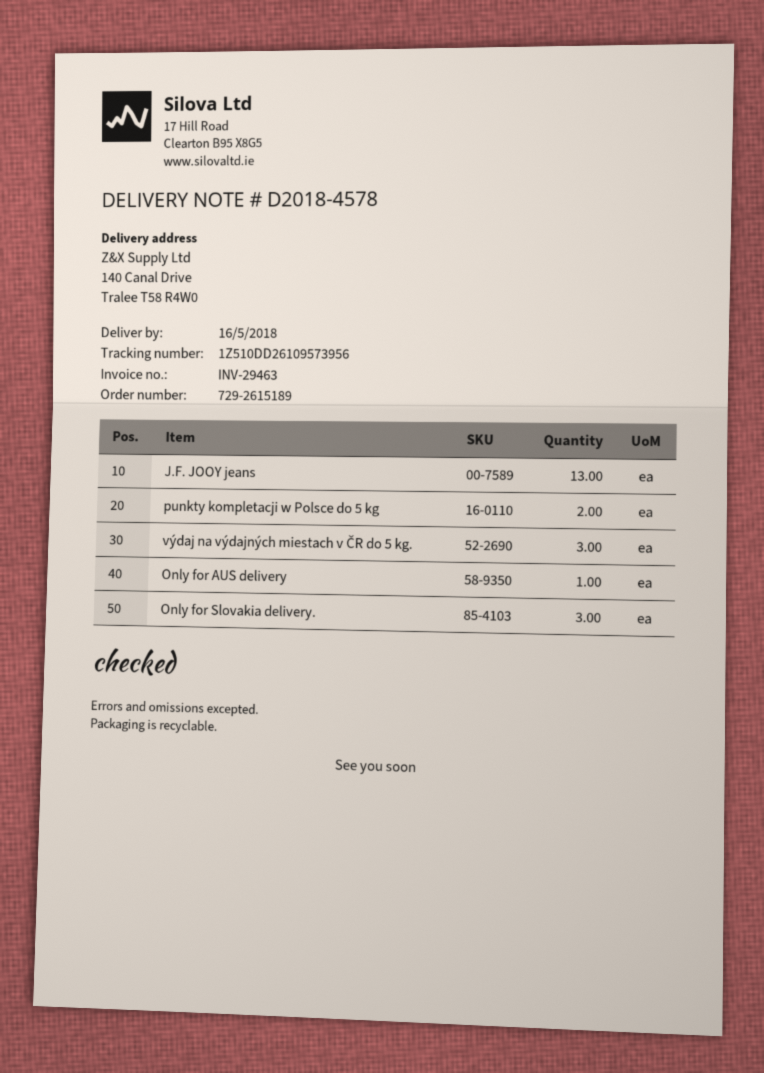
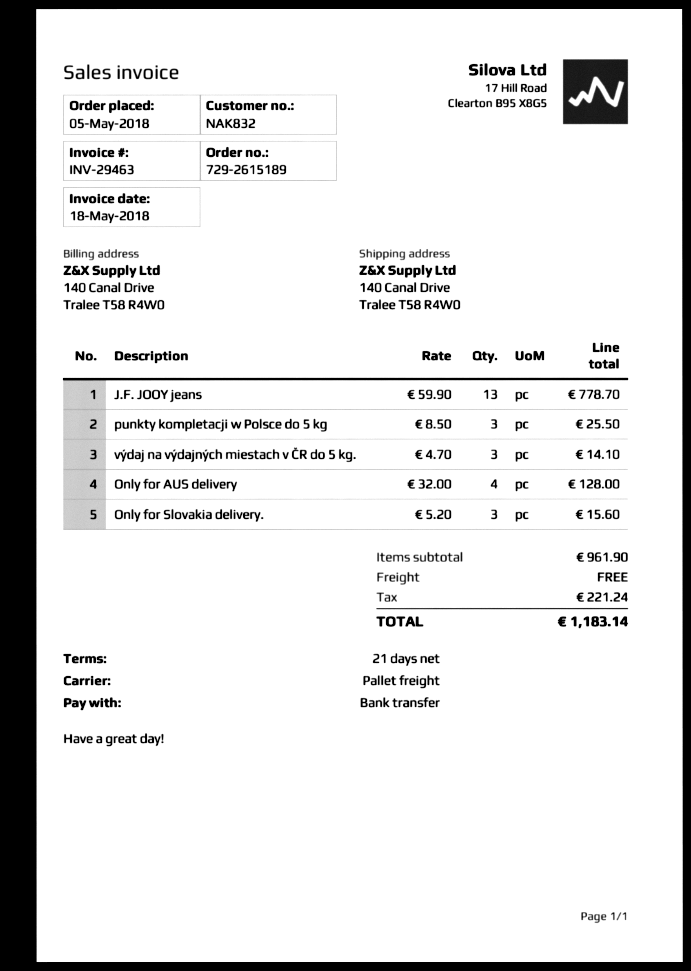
punkty kompletacji w Polsce do 5 kg: 2 -> 3
Only for AUS delivery: 1 -> 4

